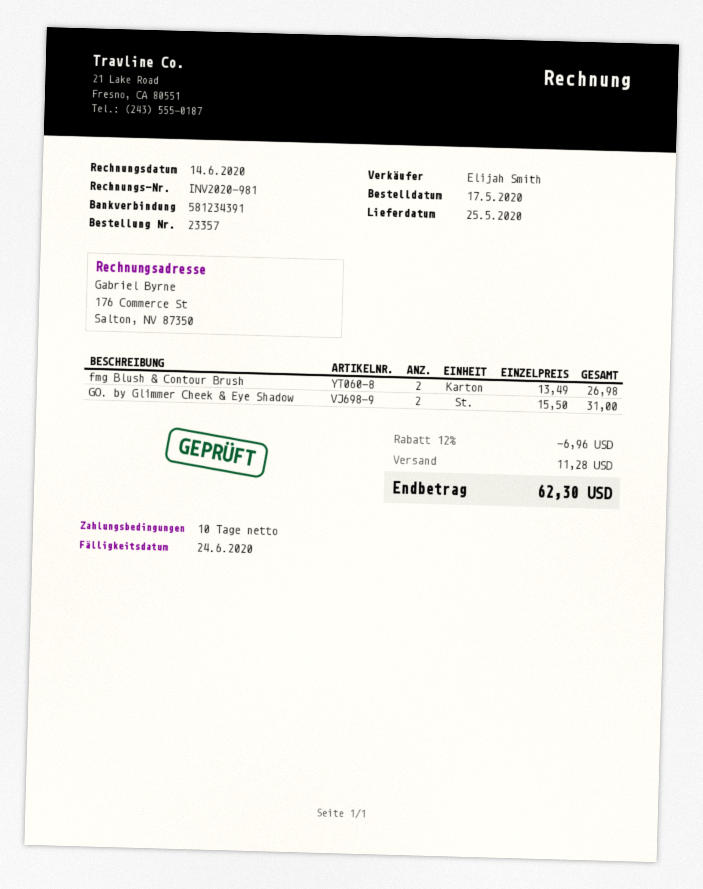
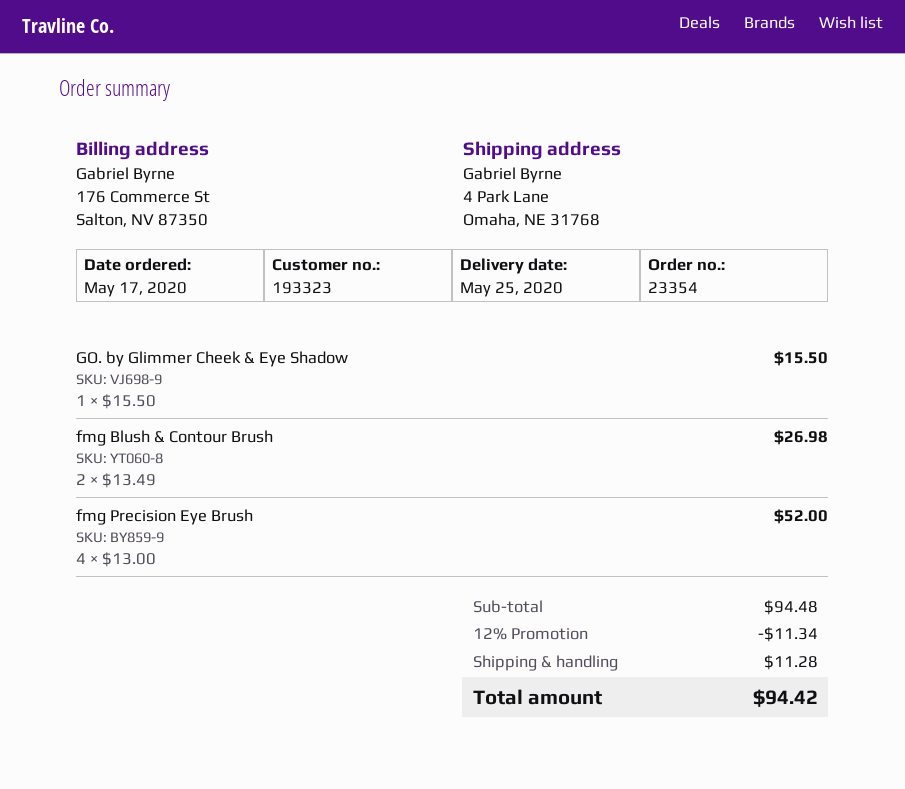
order number: 23357 -> 23354
GO. by Glimmer Cheek & Eye Shadow: 2 x 15.50 = 31.00 -> 1 x 15.50 = 15.50
fmg Precision Eye Brush: none -> 4 x 13.00 = 52.00
discount: 12% = 6.96 -> 12% = 11.34
total: 62.30 -> 94.42

